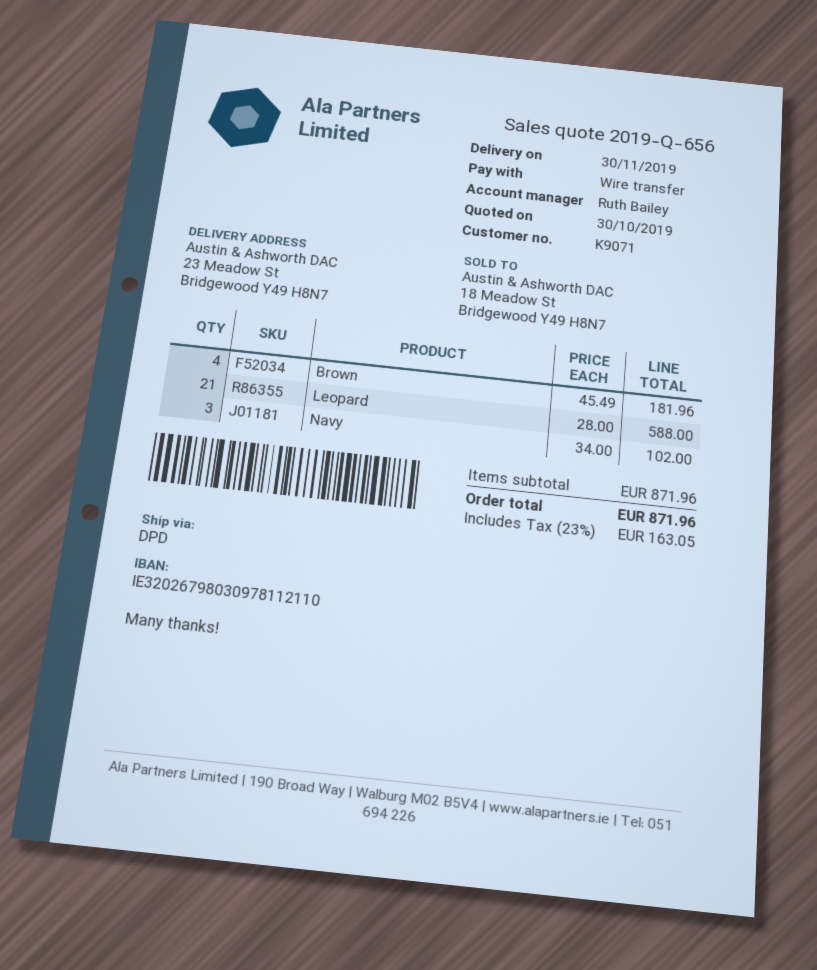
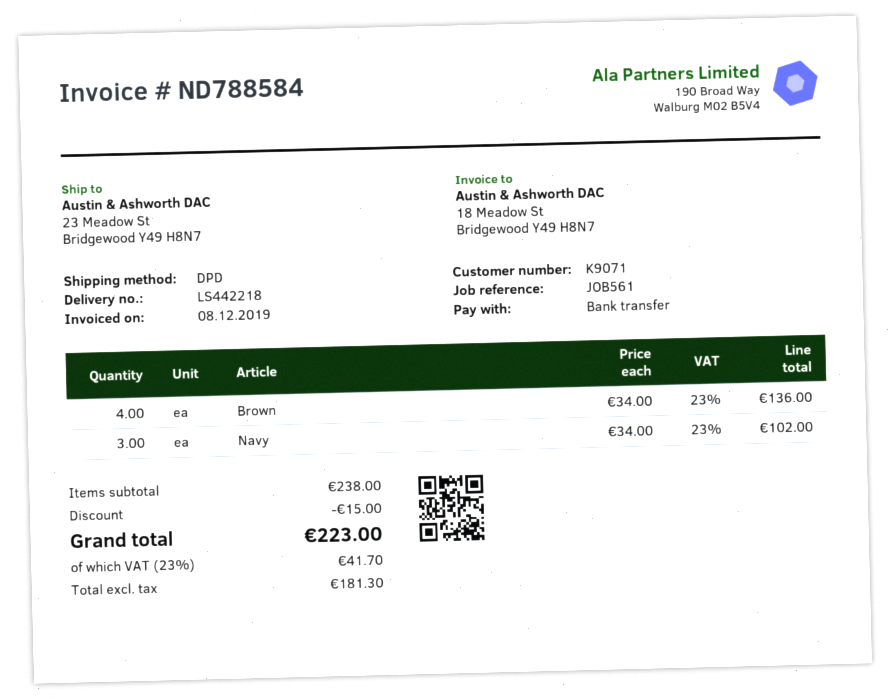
Brown: 4 x 45.49 = 181.96 -> 4 x 34.00 = 136.00
Leopard: 21 x 28.00 = 588.00 -> none
subtotal: 871.96 -> 238.00
discount: none -> 15.00
tax: 23% = 163.05 -> 23% = 41.70
total: 871.96 -> 223.00

